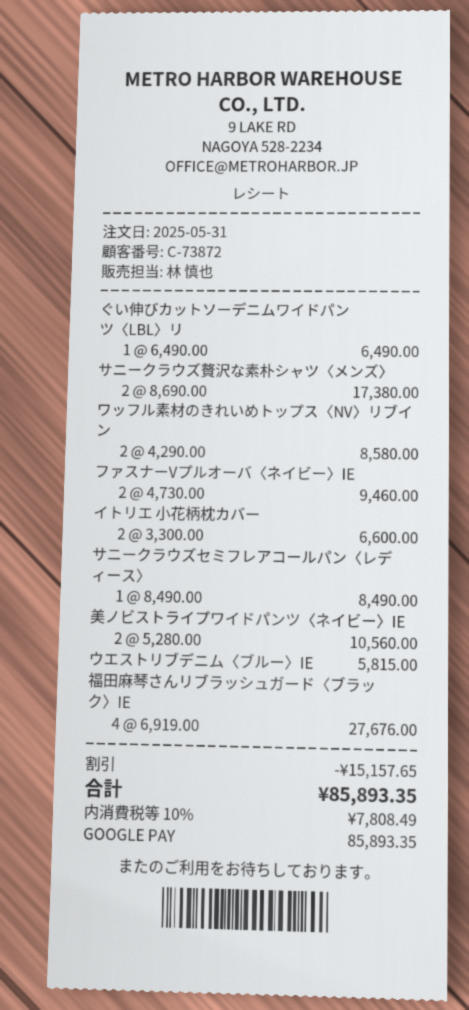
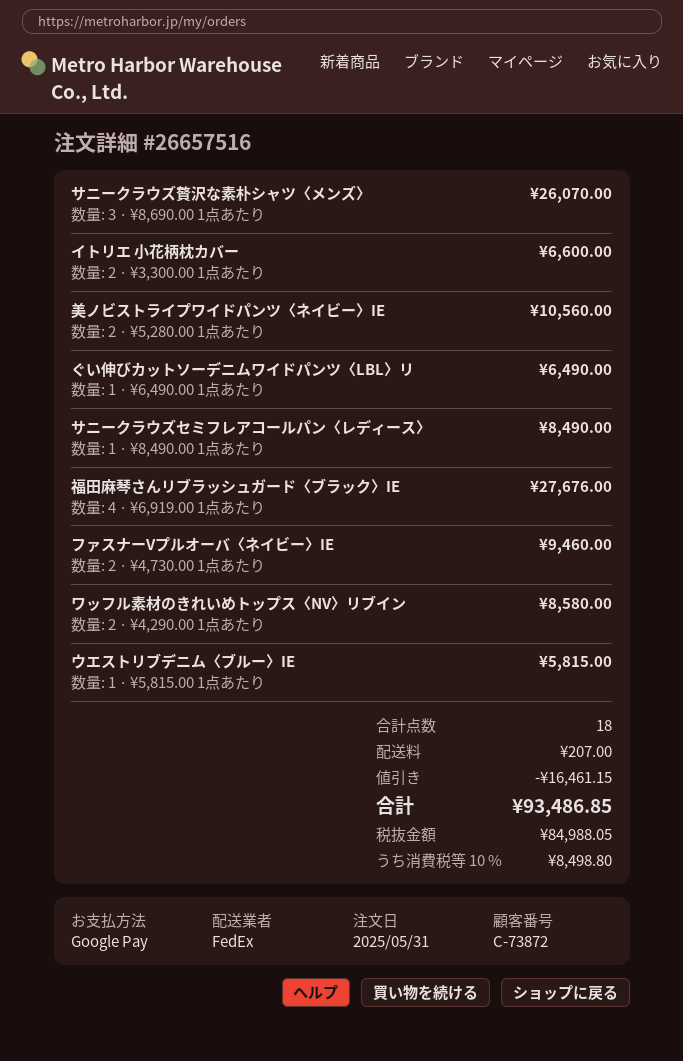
サニークラウズ贅沢な素朴シャツ〈メンズ〉: 2 x 8690.00 = 17380.00 -> 3 x 8690.00 = 26070.00
discount: 15157.65 -> 16461.15
shipping: none -> 207.00
tax: 10% = 7808.49 -> 10% = 8498.80
total: 85893.35 -> 93486.85

